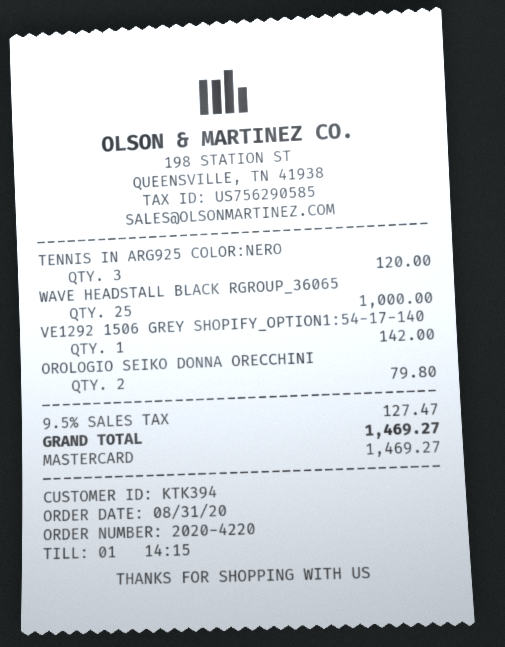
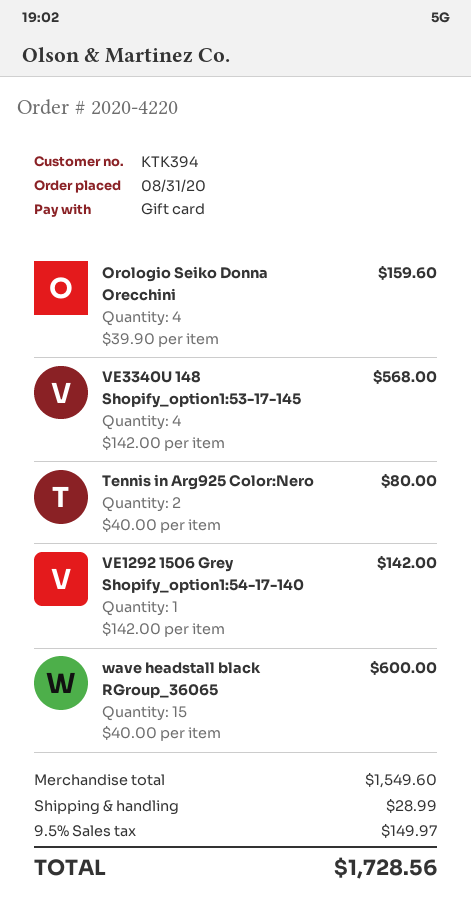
payment method: Mastercard -> gift card
TENNIS IN ARG925 COLOR:NERO: 3 for 120.00 -> 2 for 80.00
WAVE HEADSTALL BLACK RGROUP_36065: 25 for 1000.00 -> 15 for 600.00
OROLOGIO SEIKO DONNA ORECCHINI: 2 for 79.80 -> 4 for 159.60
VE3340U 148 Shopify_option1:53-17-145: none -> 4 for 568.00
shipping: none -> 28.99
tax: 9.5% = 127.47 -> 9.5% = 149.97
total: 1469.27 -> 1728.56

